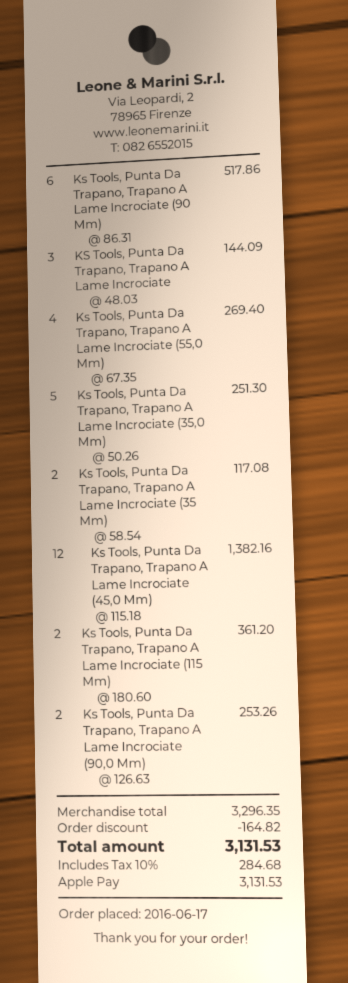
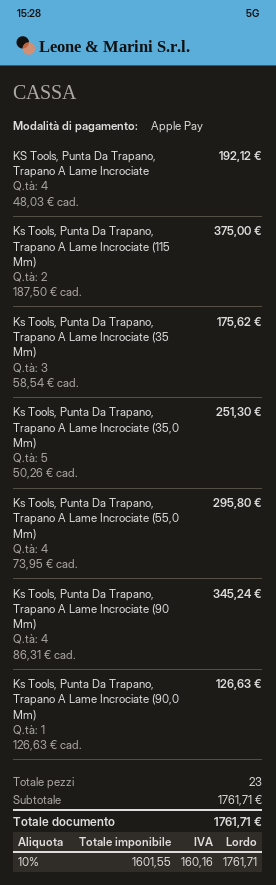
Ks Tools, Punta Da Trapano, Trapano A Lame Incrociate (90 Mm): 6 x 86.31 = 517.86 -> 4 x 86.31 = 345.24
KS Tools, Punta Da Trapano, Trapano A Lame Incrociate: 3 x 48.03 = 144.09 -> 4 x 48.03 = 192.12
Ks Tools, Punta Da Trapano, Trapano A Lame Incrociate (55,0 Mm): 4 x 67.35 = 269.40 -> 4 x 73.95 = 295.80
Ks Tools, Punta Da Trapano, Trapano A Lame Incrociate (35 Mm): 2 x 58.54 = 117.08 -> 3 x 58.54 = 175.62
Ks Tools, Punta Da Trapano, Trapano A Lame Incrociate (45,0 Mm): 12 x 115.18 = 1382.16 -> none
Ks Tools, Punta Da Trapano, Trapano A Lame Incrociate (115 Mm): 2 x 180.60 = 361.20 -> 2 x 187.50 = 375.00
Ks Tools, Punta Da Trapano, Trapano A Lame Incrociate (90,0 Mm): 2 x 126.63 = 253.26 -> 1 x 126.63 = 126.63
subtotal: 3296.35 -> 1761.71
discount: 164.82 -> none
tax: 10% = 284.68 -> 10% = 160.16
total: 3131.53 -> 1761.71

